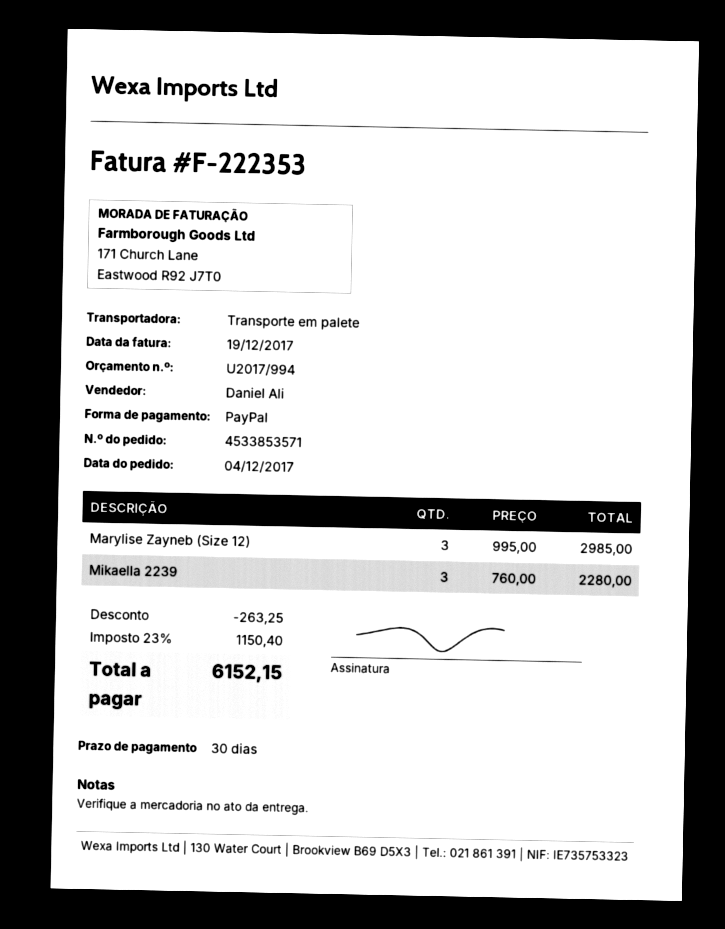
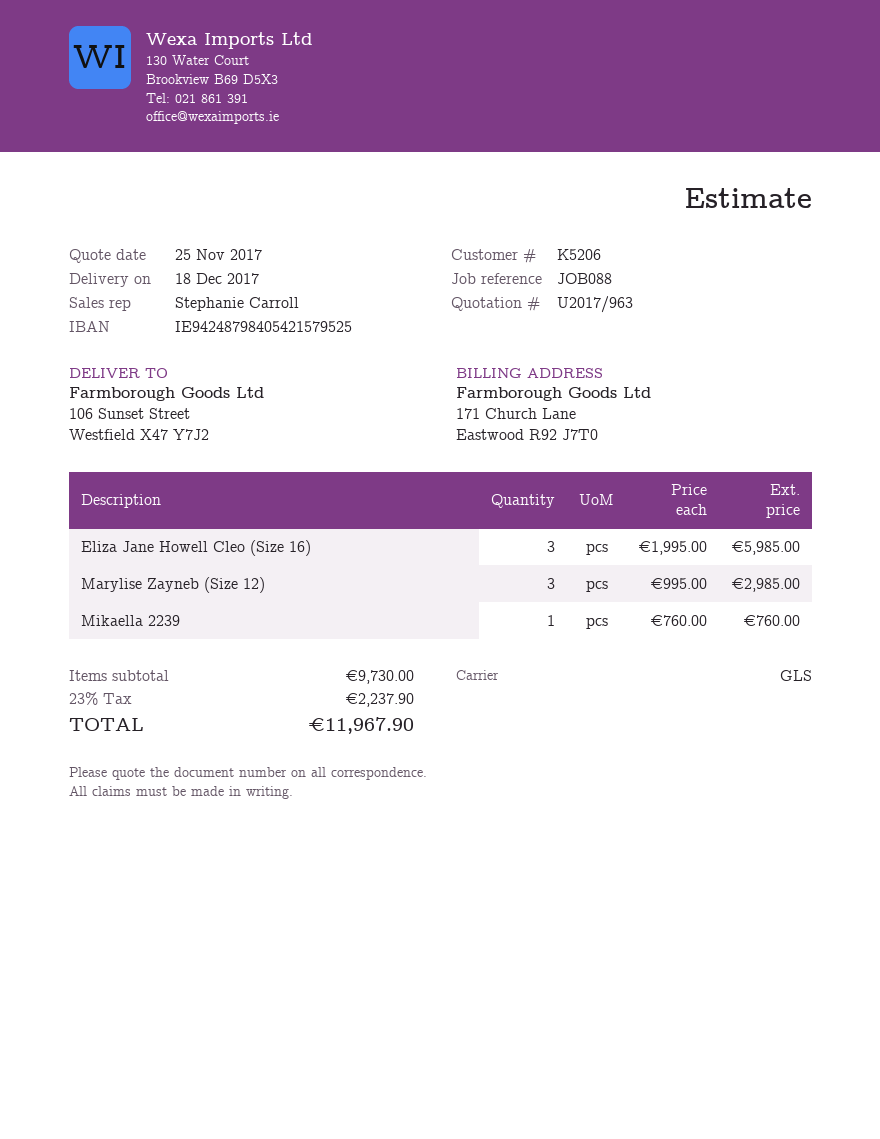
quote number: U2017/994 -> U2017/963
sales rep: Daniel Ali -> Stephanie Carroll
shipping method: pallet freight -> GLS
Mikaella 2239: 3 x 760.00 = 2280.00 -> 1 x 760.00 = 760.00
Eliza Jane Howell Cleo (Size 16): none -> 3 x 1995.00 = 5985.00
discount: 263.25 -> none
tax: 23% = 1150.40 -> 23% = 2237.90
total: 6152.15 -> 11967.90

